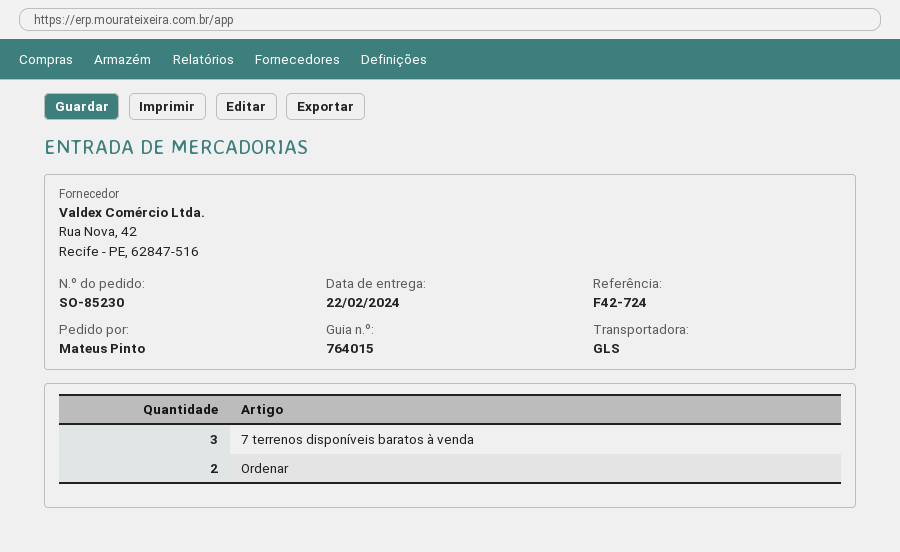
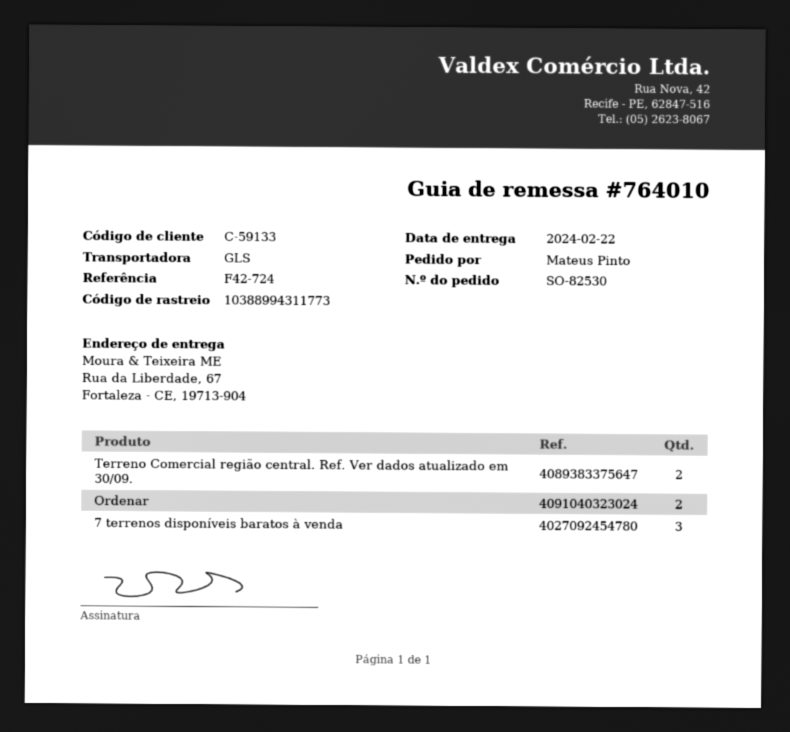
order number: SO-85230 -> SO-82530
delivery note number: 764015 -> 764010
Terreno Comercial região central. Ref. Ver dados atualizado em 30/09.: none -> 2

